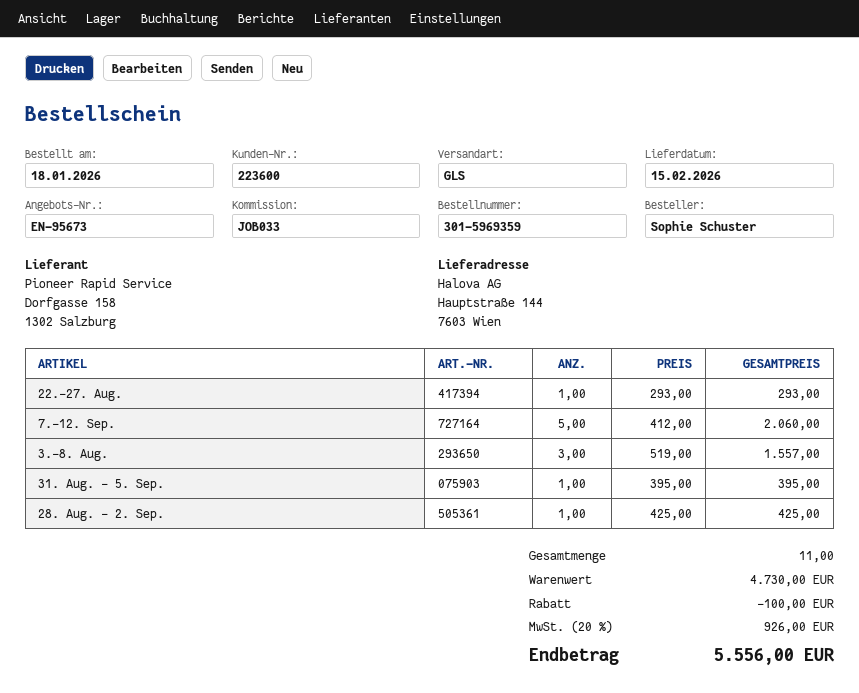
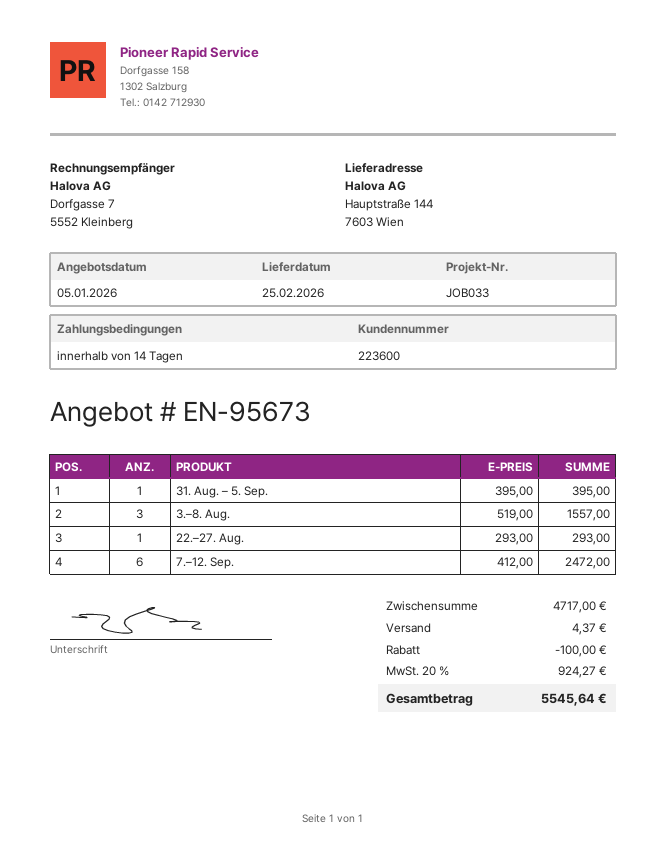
delivery date: 2026-02-15 -> 2026-02-25
7.–12. Sep.: 5 x 412.00 = 2060.00 -> 6 x 412.00 = 2472.00
28. Aug. – 2. Sep.: 1 x 425.00 = 425.00 -> none
subtotal: 4730.00 -> 4717.00
shipping: none -> 4.37
tax: 20% = 926.00 -> 20% = 924.27
total: 5556.00 -> 5545.64

